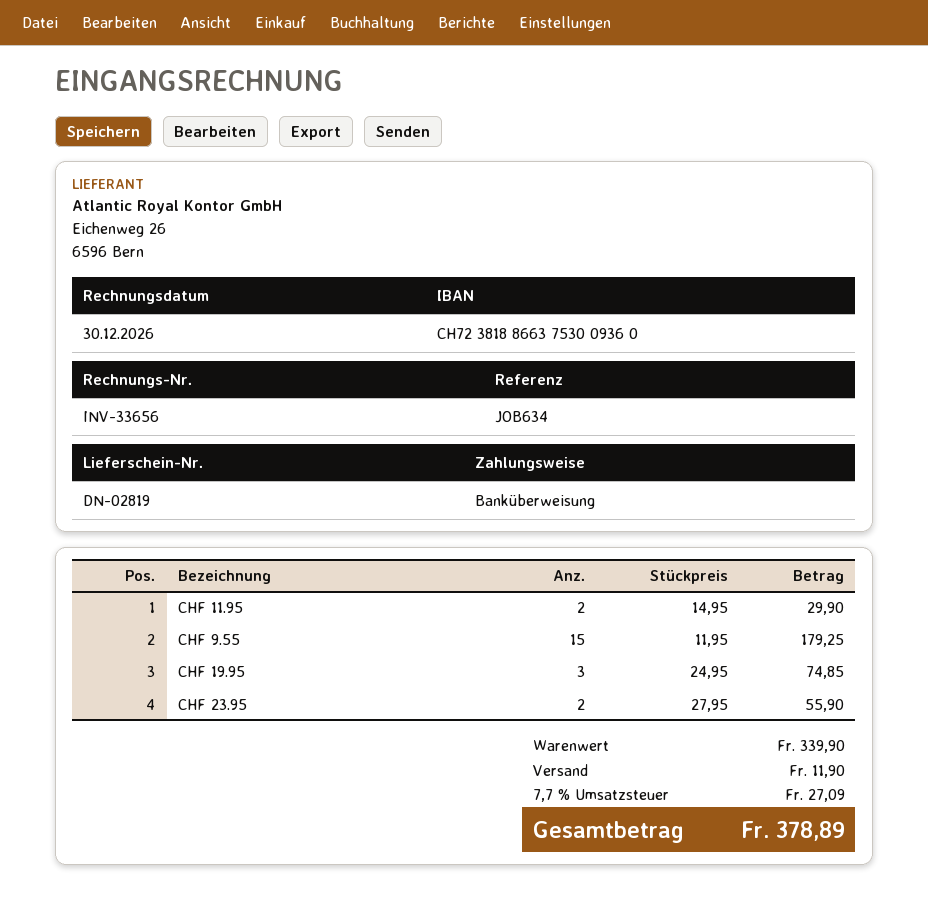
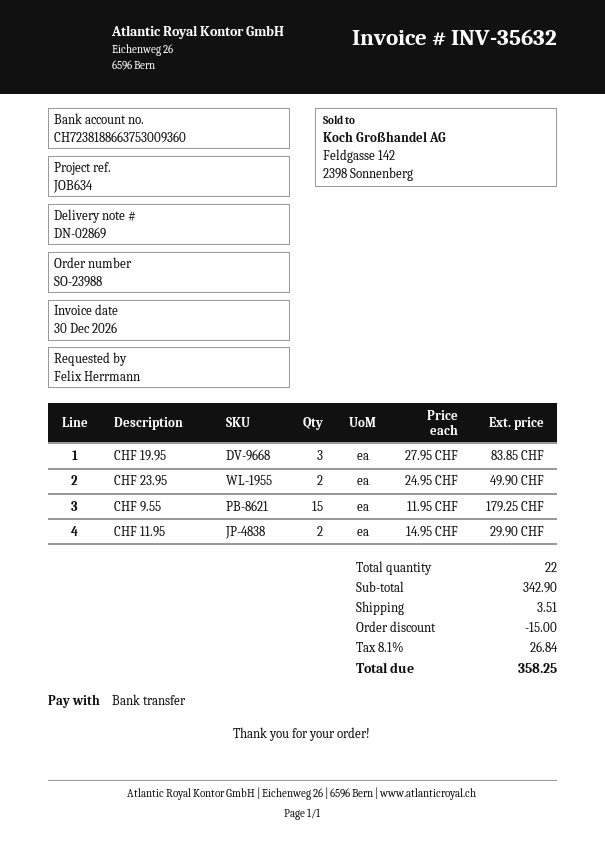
delivery note number: DN-02819 -> DN-02869
invoice number: INV-33656 -> INV-35632
CHF 19.95: 3 x 24.95 = 74.85 -> 3 x 27.95 = 83.85
CHF 23.95: 2 x 27.95 = 55.90 -> 2 x 24.95 = 49.90
subtotal: 339.90 -> 342.90
discount: none -> 15.00
shipping: 11.90 -> 3.51
tax: 7.7% = 27.09 -> 8.1% = 26.84
total: 378.89 -> 358.25

